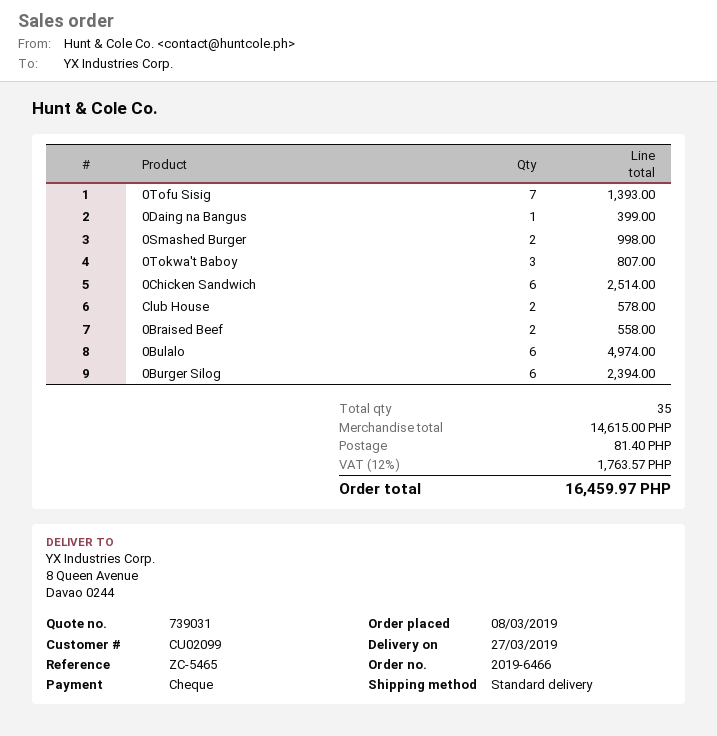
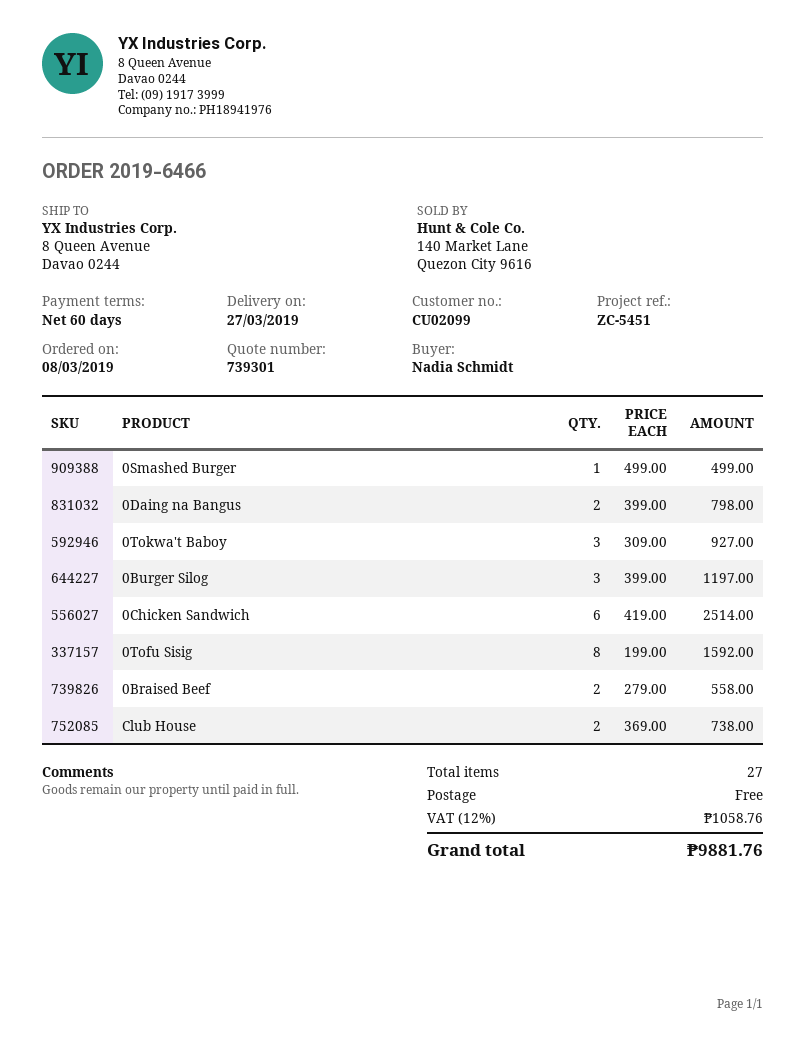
quote number: 739031 -> 739301
reference: ZC-5465 -> ZC-5451
0Tofu Sisig: 7 for 1393.00 -> 8 for 1592.00
0Daing na Bangus: 1 for 399.00 -> 2 for 798.00
0Smashed Burger: 2 for 998.00 -> 1 for 499.00
0Tokwa't Baboy: 3 for 807.00 -> 3 for 927.00
Club House: 2 for 578.00 -> 2 for 738.00
0Bulalo: 6 for 4974.00 -> none
0Burger Silog: 6 for 2394.00 -> 3 for 1197.00
total quantity: 35 -> 27
shipping: 81.40 -> 0.00
tax: 12% = 1763.57 -> 12% = 1058.76
total: 16459.97 -> 9881.76

